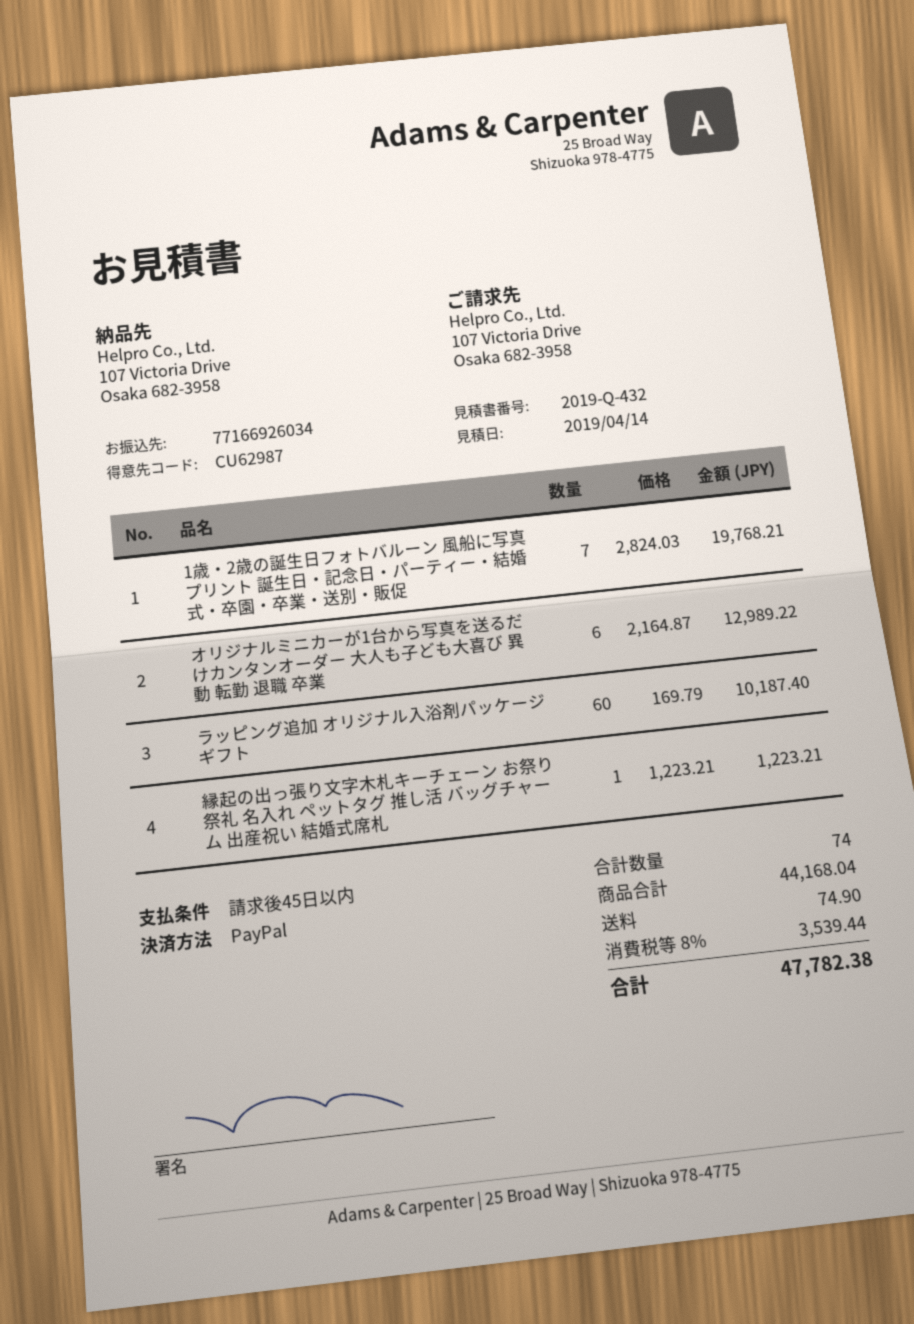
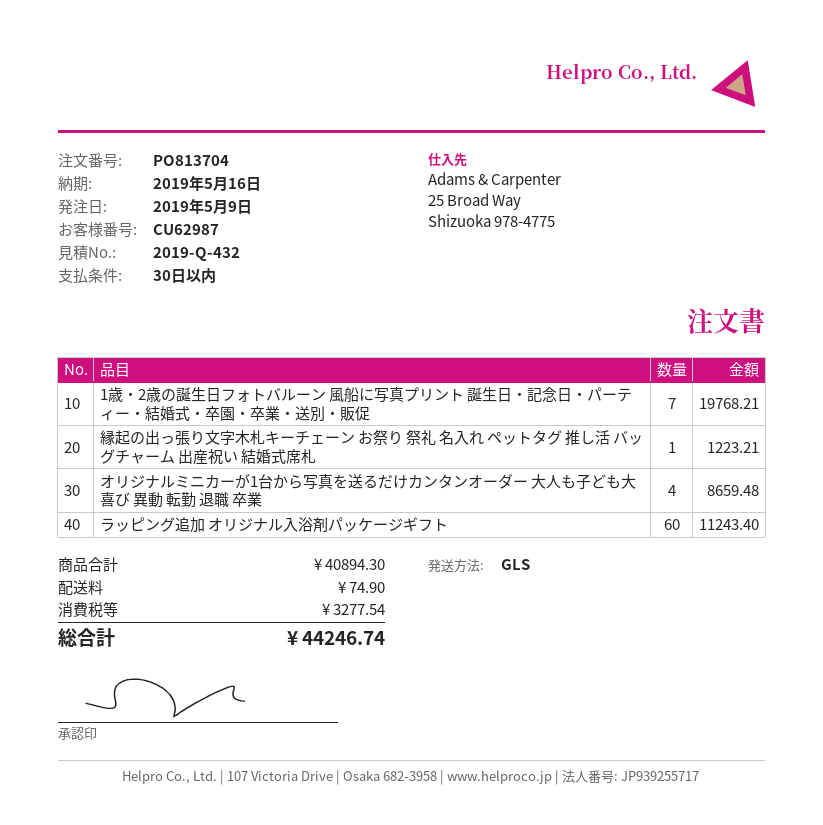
payment terms: 45 days -> 30 days
オリジナルミニカーが1台から写真を送るだけカンタンオーダー 大人も子ども大喜び 異動 転勤 退職 卒業: 6 for 12989.22 -> 4 for 8659.48
ラッピング追加 オリジナル入浴剤パッケージギフト: 60 for 10187.40 -> 60 for 11243.40
subtotal: 44168.04 -> 40894.30
tax: 3539.44 -> 3277.54
total: 47782.38 -> 44246.74

